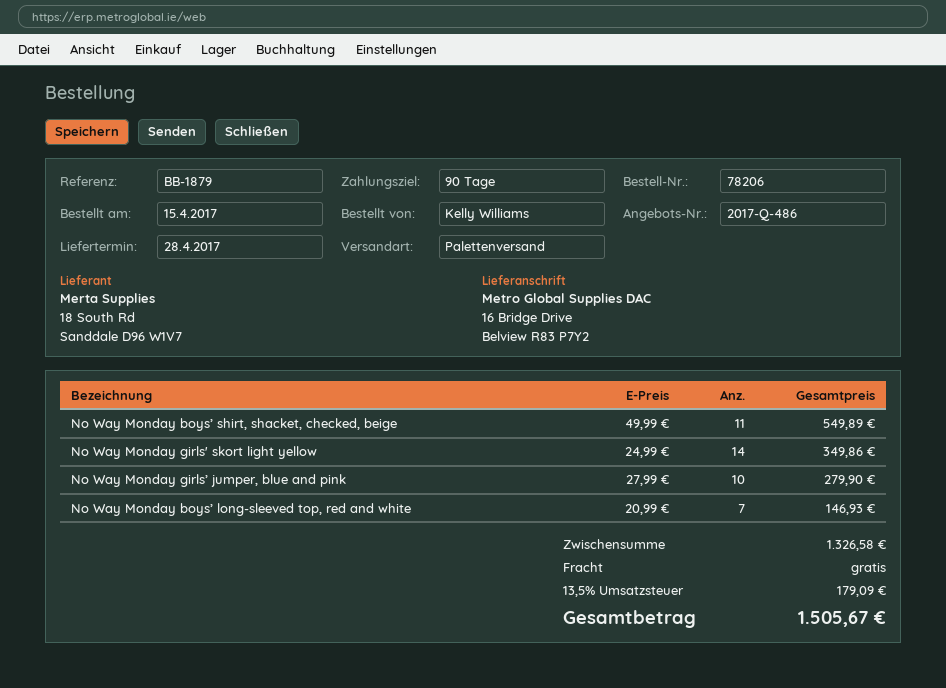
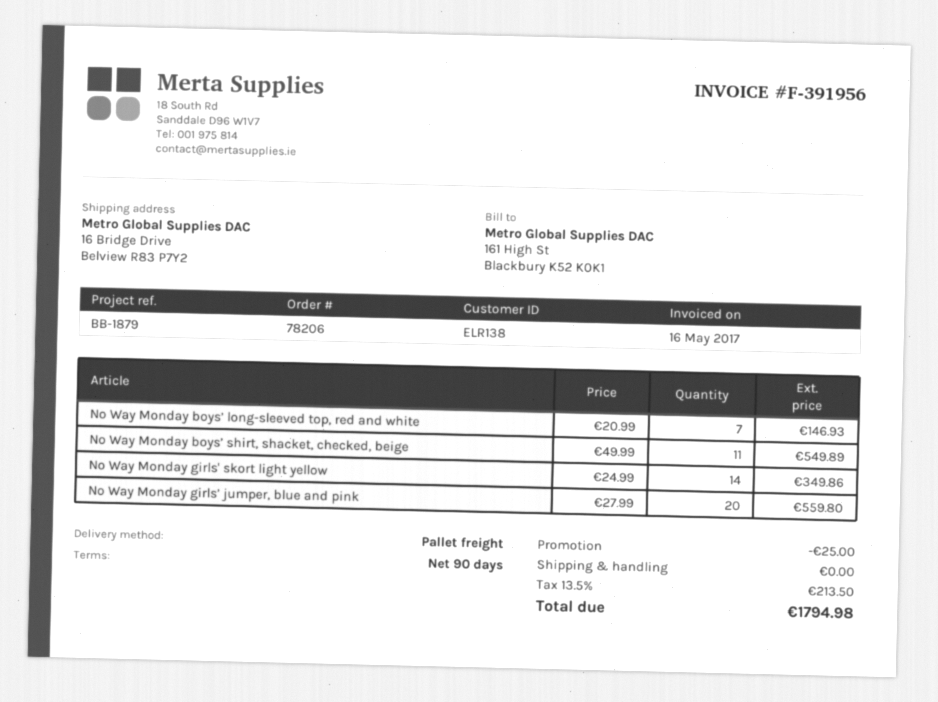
No Way Monday girls’ jumper, blue and pink: 10 x 27.99 = 279.90 -> 20 x 27.99 = 559.80
discount: none -> 25.00
tax: 13.5% = 179.09 -> 13.5% = 213.50
total: 1505.67 -> 1794.98

